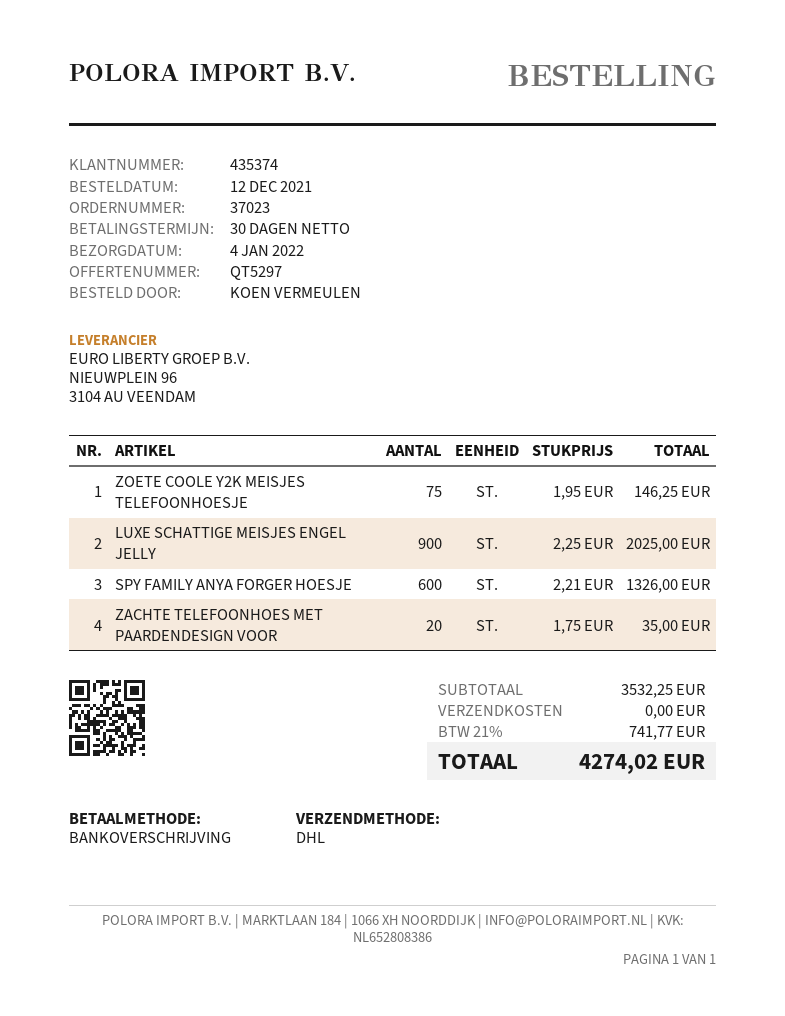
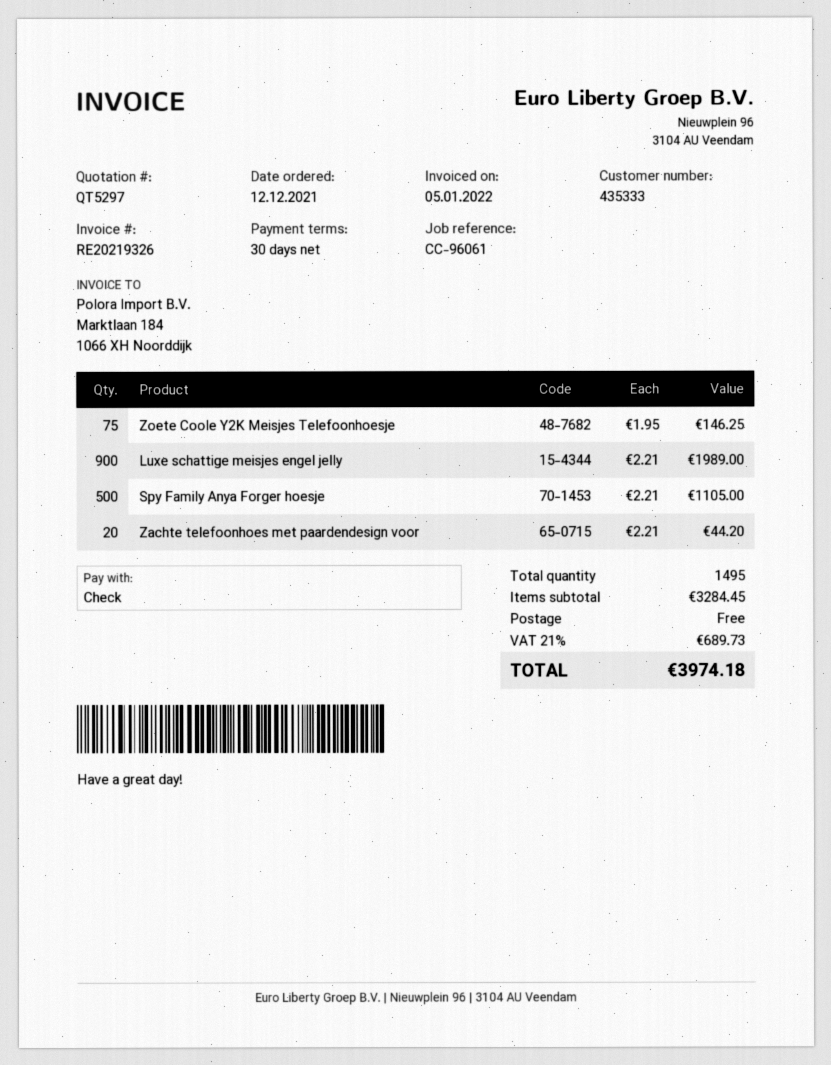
customer number: 435374 -> 435333
payment method: bank transfer -> cheque
LUXE SCHATTIGE MEISJES ENGEL JELLY: 900 x 2.25 = 2025.00 -> 900 x 2.21 = 1989.00
SPY FAMILY ANYA FORGER HOESJE: 600 x 2.21 = 1326.00 -> 500 x 2.21 = 1105.00
ZACHTE TELEFOONHOES MET PAARDENDESIGN VOOR: 20 x 1.75 = 35.00 -> 20 x 2.21 = 44.20
subtotal: 3532.25 -> 3284.45
tax: 21% = 741.77 -> 21% = 689.73
total: 4274.02 -> 3974.18

